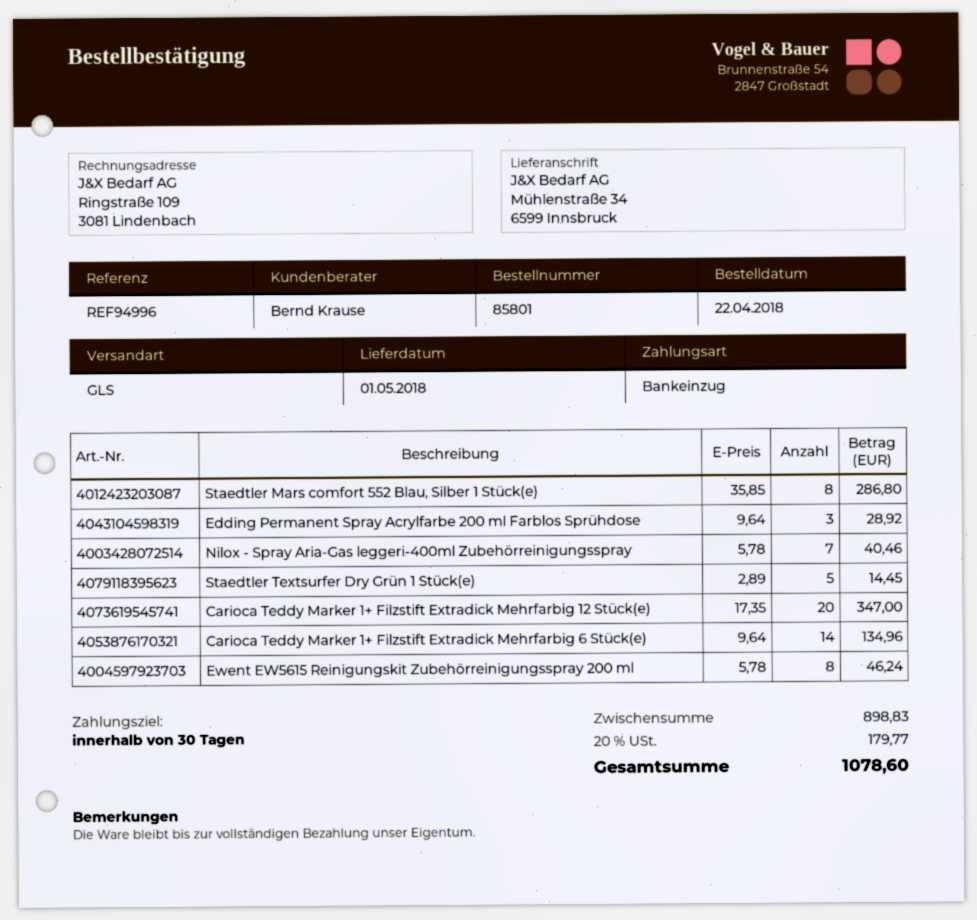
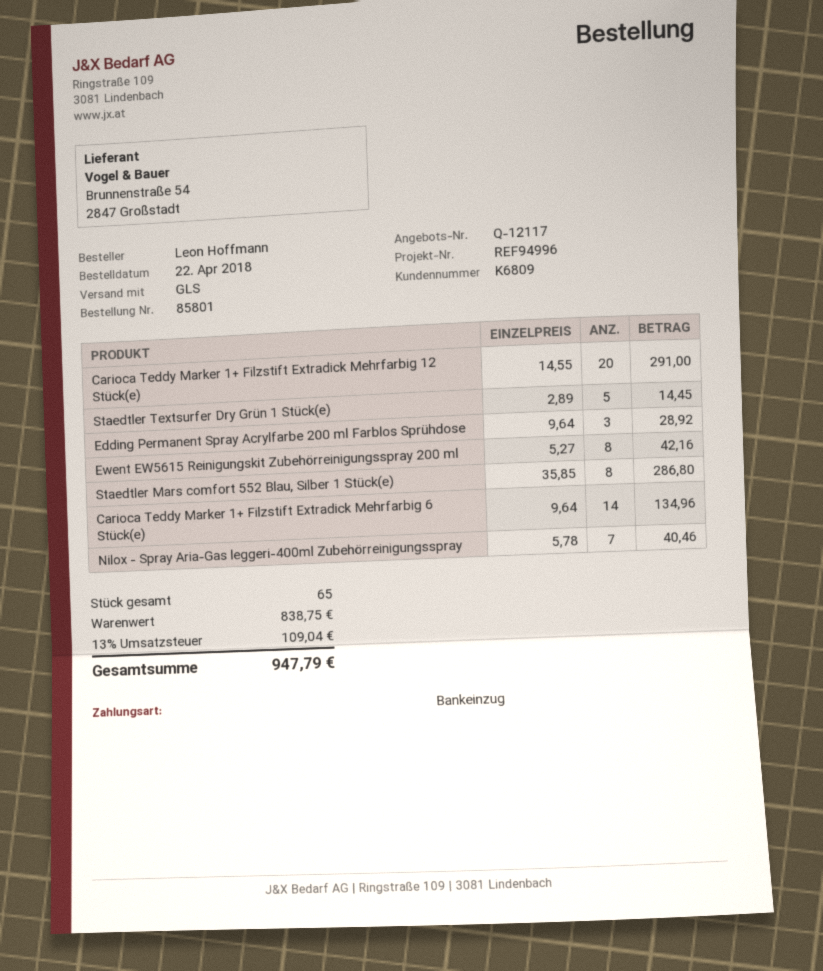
Carioca Teddy Marker 1+ Filzstift Extradick Mehrfarbig 12 Stück(e): 20 x 17.35 = 347.00 -> 20 x 14.55 = 291.00
Ewent EW5615 Reinigungskit Zubehörreinigungsspray 200 ml: 8 x 5.78 = 46.24 -> 8 x 5.27 = 42.16
subtotal: 898.83 -> 838.75
tax: 20% = 179.77 -> 13% = 109.04
total: 1078.60 -> 947.79

